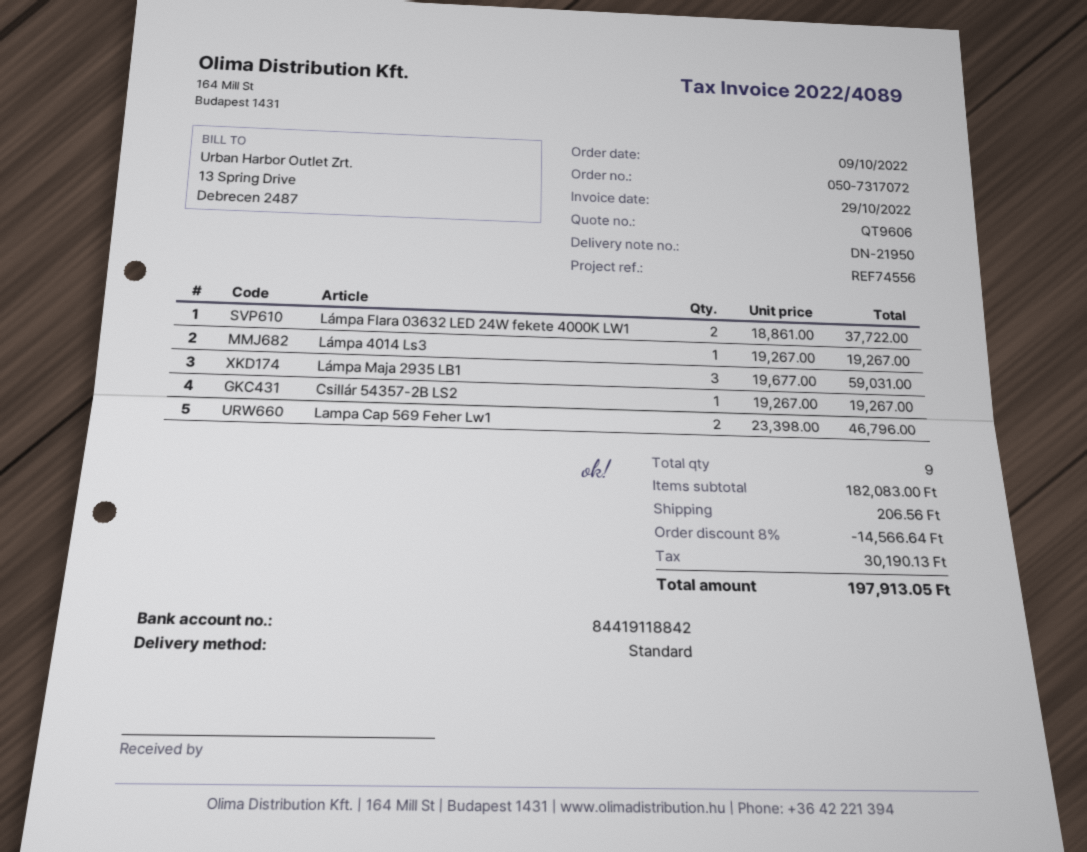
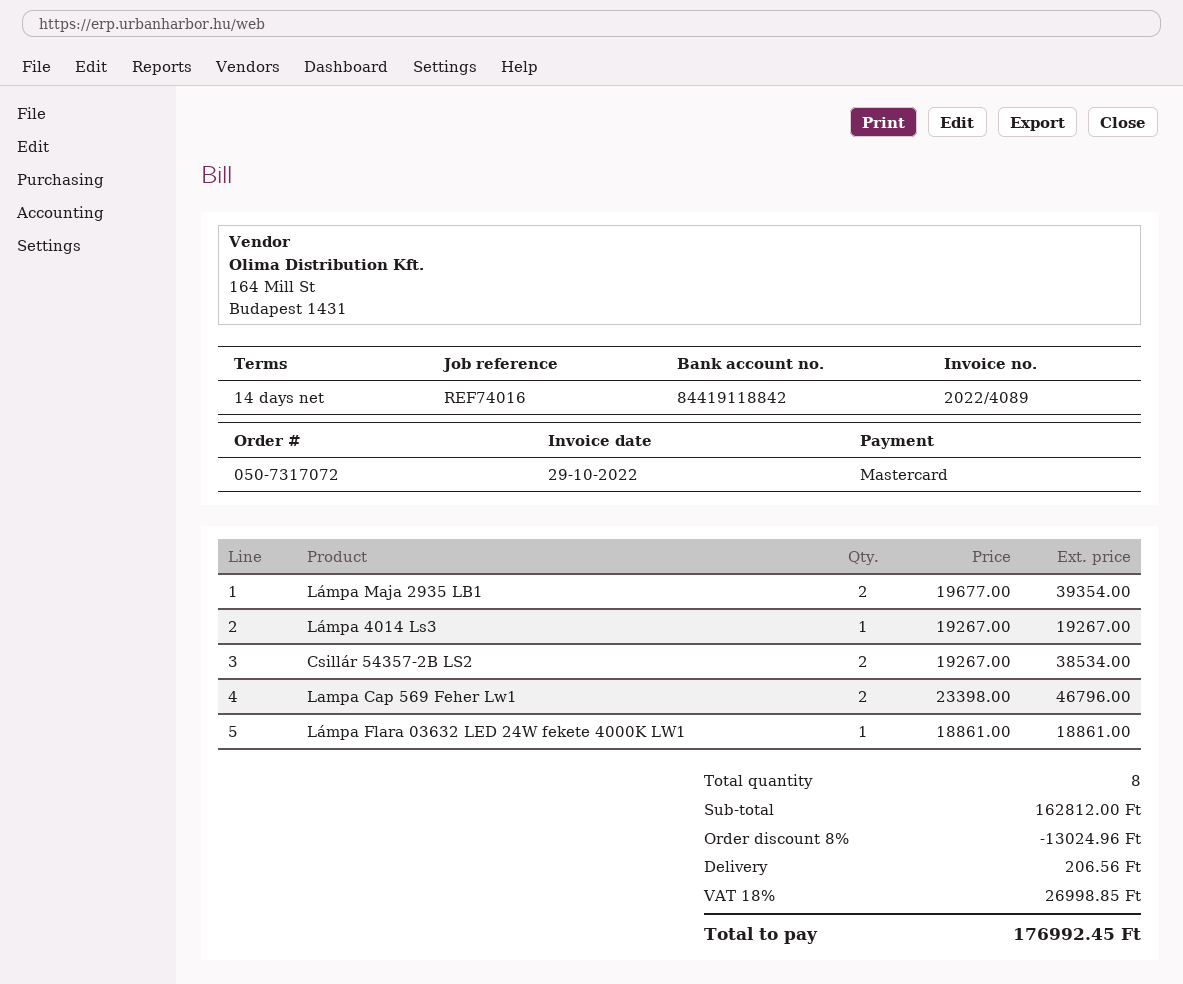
reference: REF74556 -> REF74016
Lámpa Flara 03632 LED 24W fekete 4000K LW1: 2 x 18861.00 = 37722.00 -> 1 x 18861.00 = 18861.00
Lámpa Maja 2935 LB1: 3 x 19677.00 = 59031.00 -> 2 x 19677.00 = 39354.00
Csillár 54357-2B LS2: 1 x 19267.00 = 19267.00 -> 2 x 19267.00 = 38534.00
total quantity: 9 -> 8
subtotal: 182083.00 -> 162812.00
discount: 8% = 14566.64 -> 8% = 13024.96
tax: 30190.13 -> 26998.85
total: 197913.05 -> 176992.45

